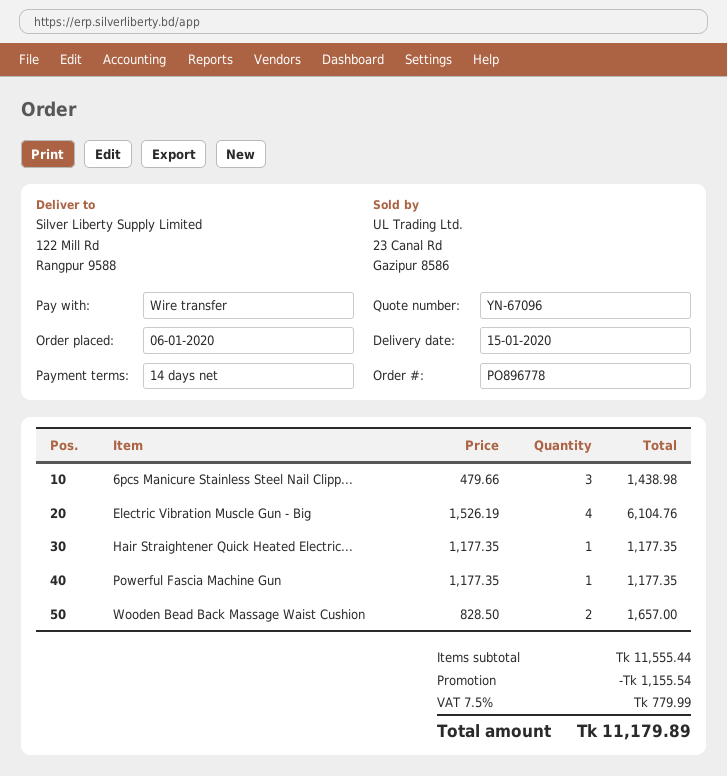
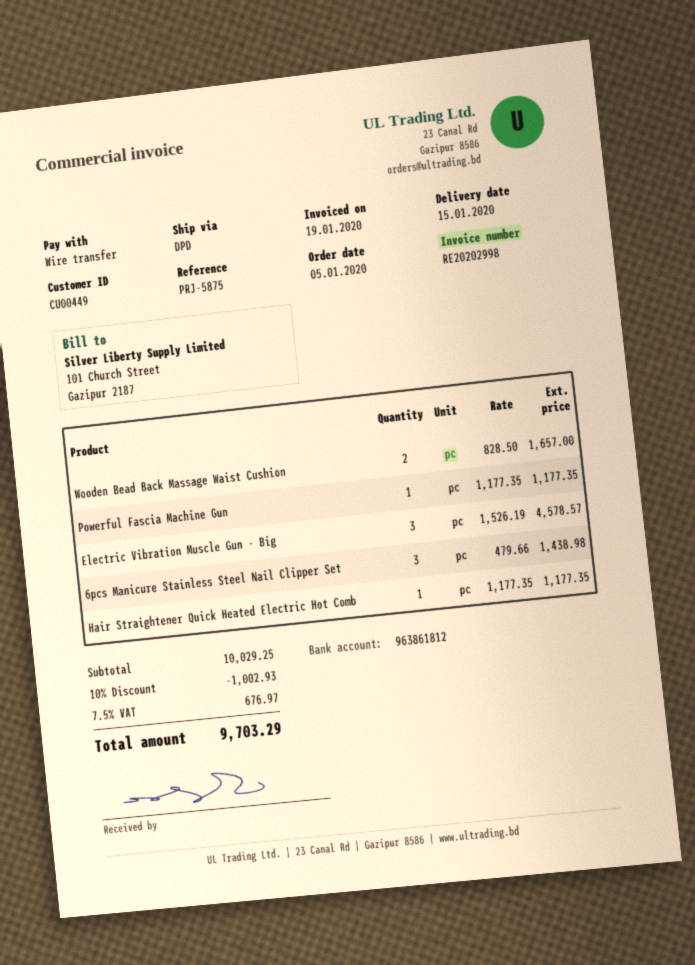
order date: 2020-01-06 -> 2020-01-05
Electric Vibration Muscle Gun - Big: 4 x 1526.19 = 6104.76 -> 3 x 1526.19 = 4578.57
subtotal: 11555.44 -> 10029.25
discount: 1155.54 -> 1002.93
tax: 7.5% = 779.99 -> 7.5% = 676.97
total: 11179.89 -> 9703.29

